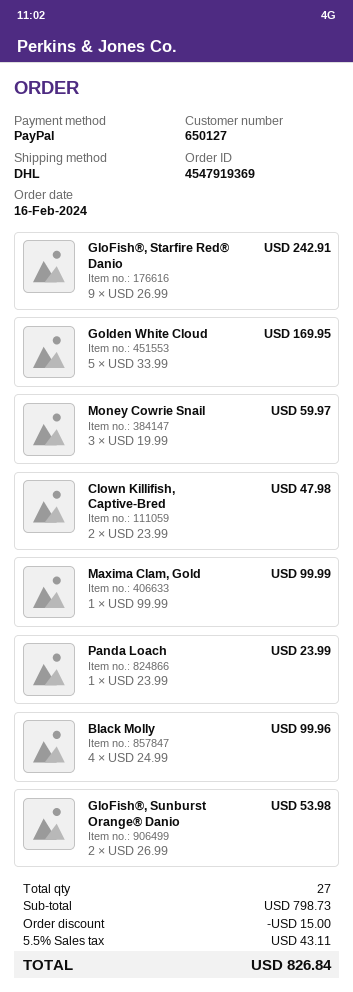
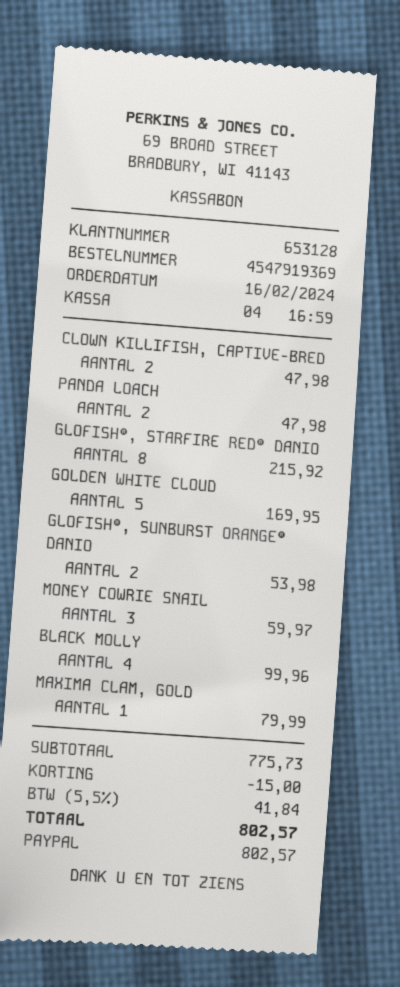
customer number: 650127 -> 653128
GloFish®, Starfire Red® Danio: 9 for 242.91 -> 8 for 215.92
Maxima Clam, Gold: 1 for 99.99 -> 1 for 79.99
Panda Loach: 1 for 23.99 -> 2 for 47.98
subtotal: 798.73 -> 775.73
tax: 5.5% = 43.11 -> 5.5% = 41.84
total: 826.84 -> 802.57

